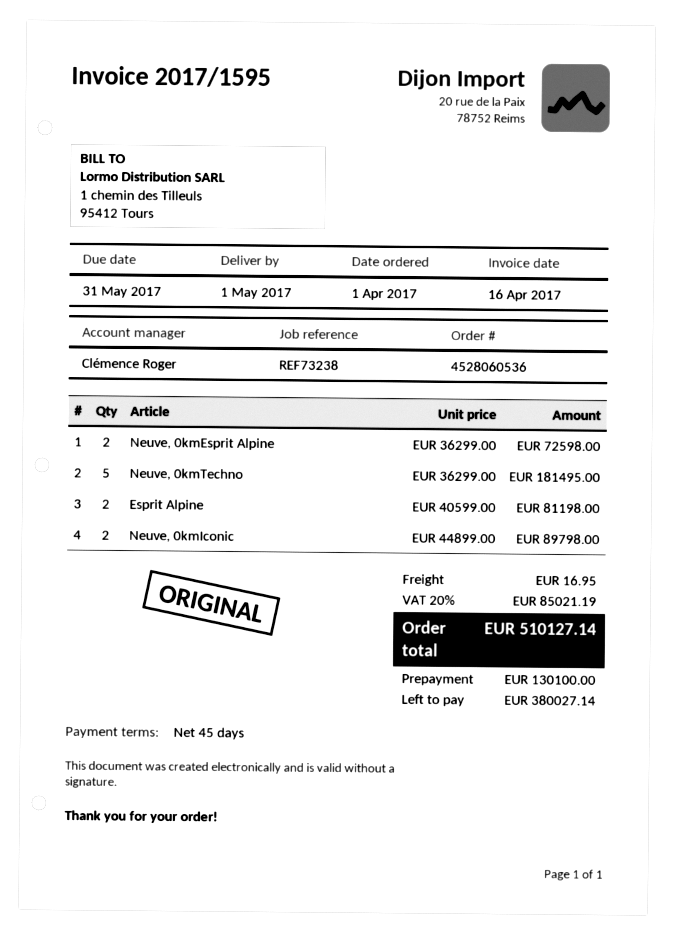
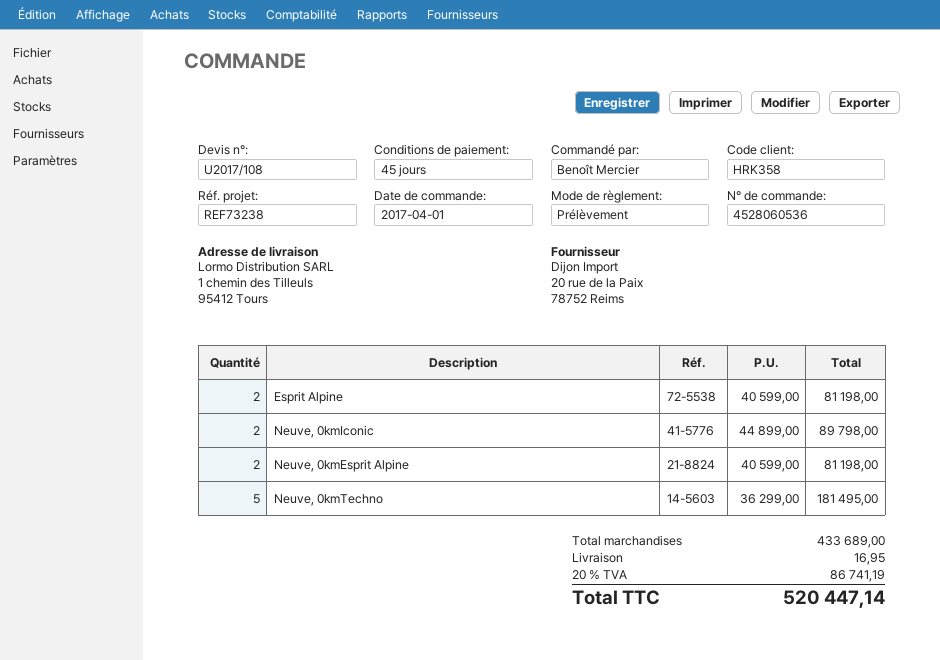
Neuve, 0kmEsprit Alpine: 2 x 36299.00 = 72598.00 -> 2 x 40599.00 = 81198.00
tax: 20% = 85021.19 -> 20% = 86741.19
total: 510127.14 -> 520447.14

